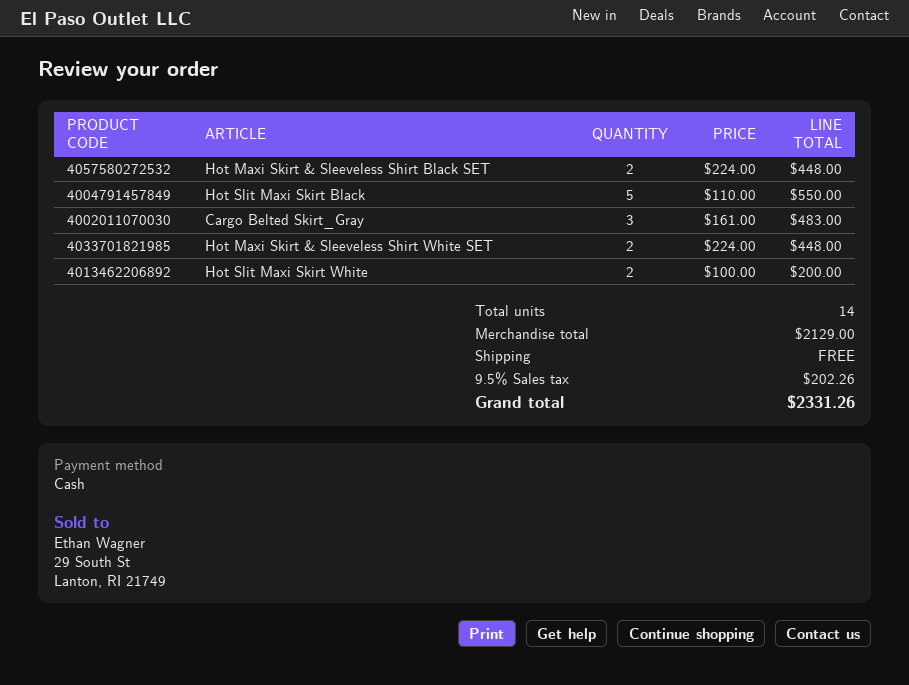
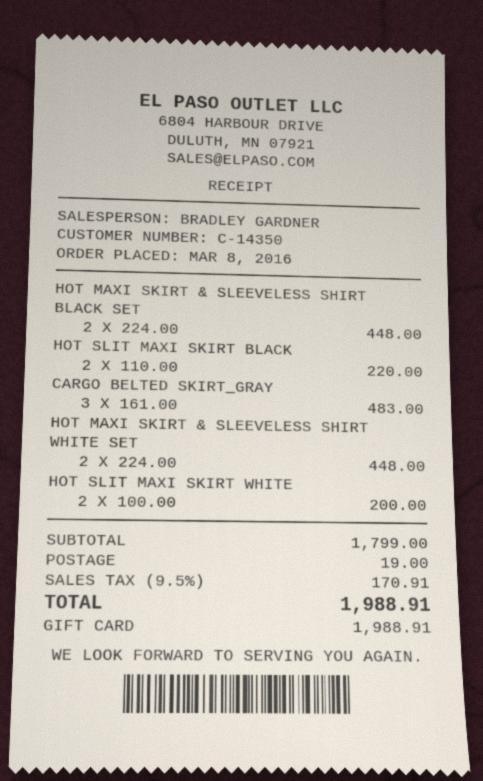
payment method: cash -> gift card
Hot Slit Maxi Skirt Black: 5 x 110.00 = 550.00 -> 2 x 110.00 = 220.00
subtotal: 2129.00 -> 1799.00
shipping: 0.00 -> 19.00
tax: 9.5% = 202.26 -> 9.5% = 170.91
total: 2331.26 -> 1988.91

